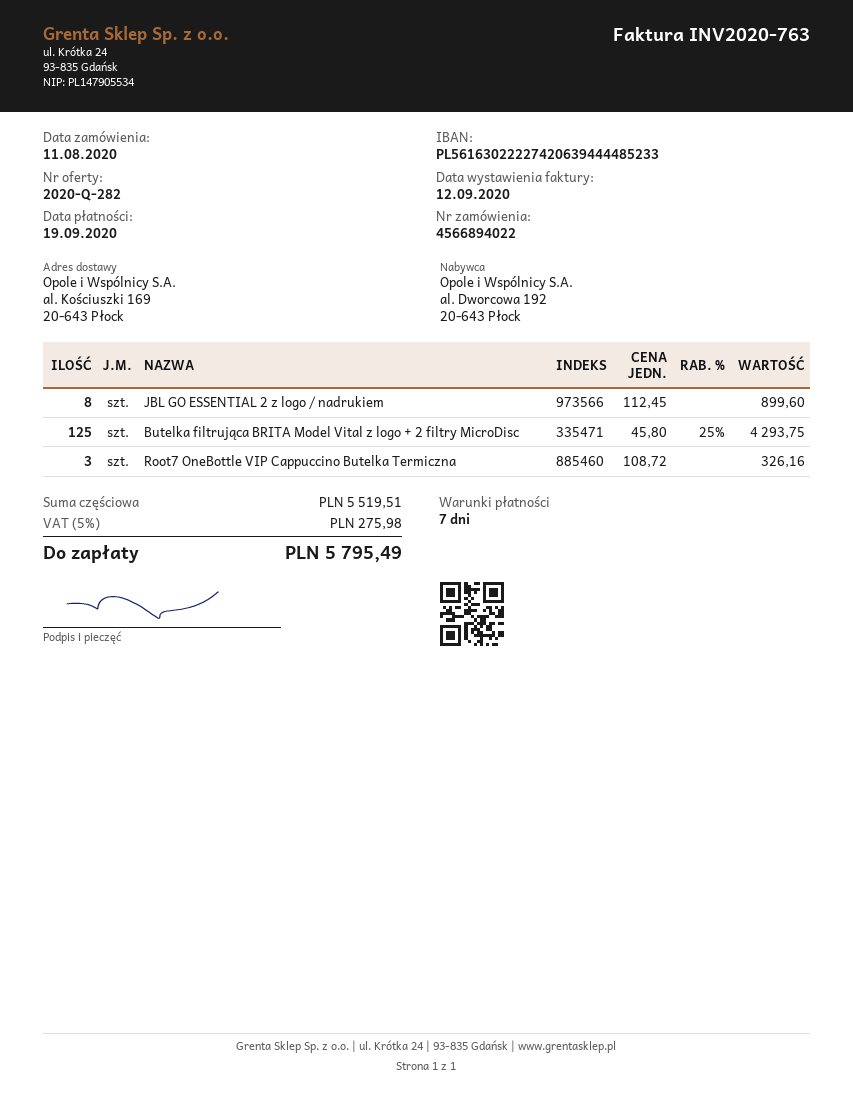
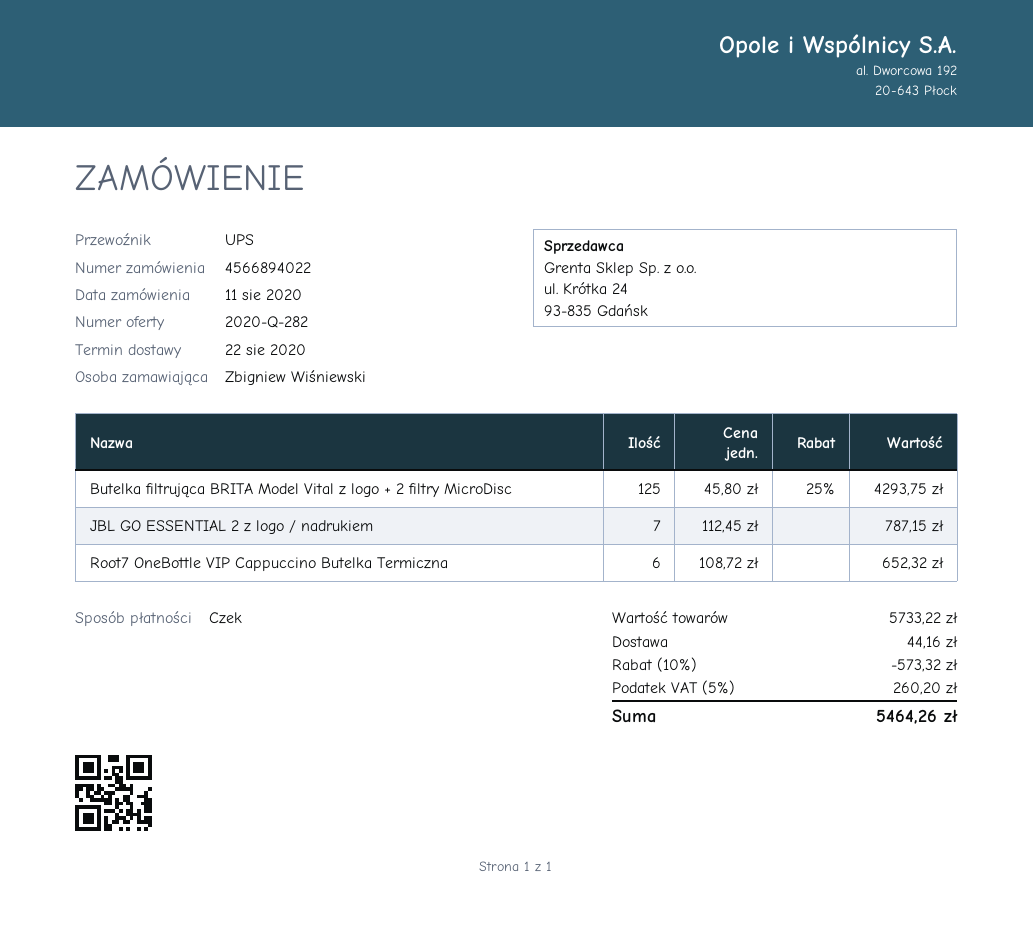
JBL GO ESSENTIAL 2 z logo / nadrukiem: 8 x 112.45 = 899.60 -> 7 x 112.45 = 787.15
Root7 OneBottle VIP Cappuccino Butelka Termiczna: 3 x 108.72 = 326.16 -> 6 x 108.72 = 652.32
subtotal: 5519.51 -> 5733.22
discount: none -> 10% = 573.32
shipping: none -> 44.16
tax: 5% = 275.98 -> 5% = 260.20
total: 5795.49 -> 5464.26

